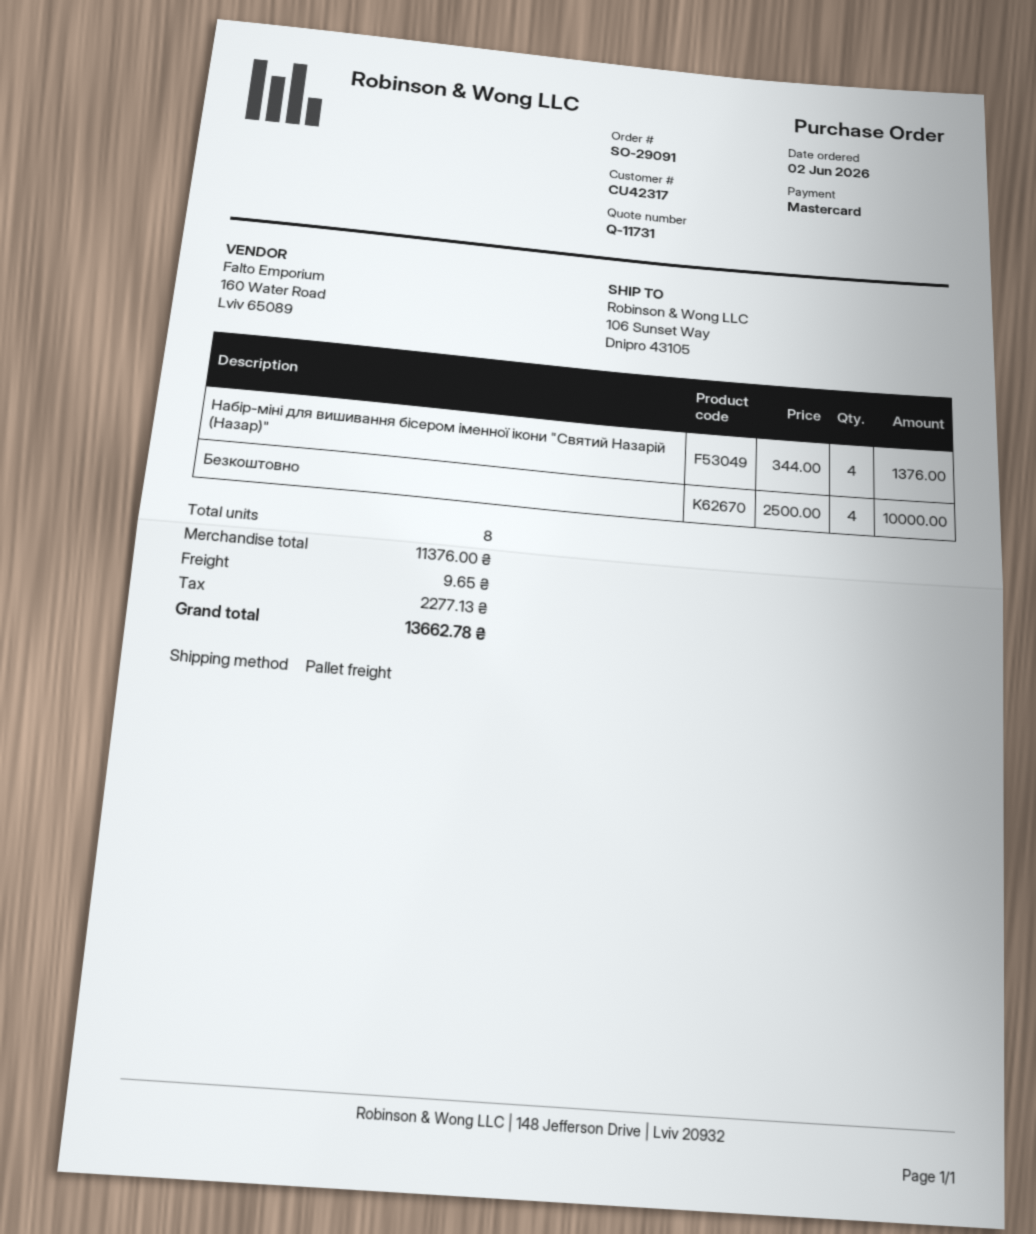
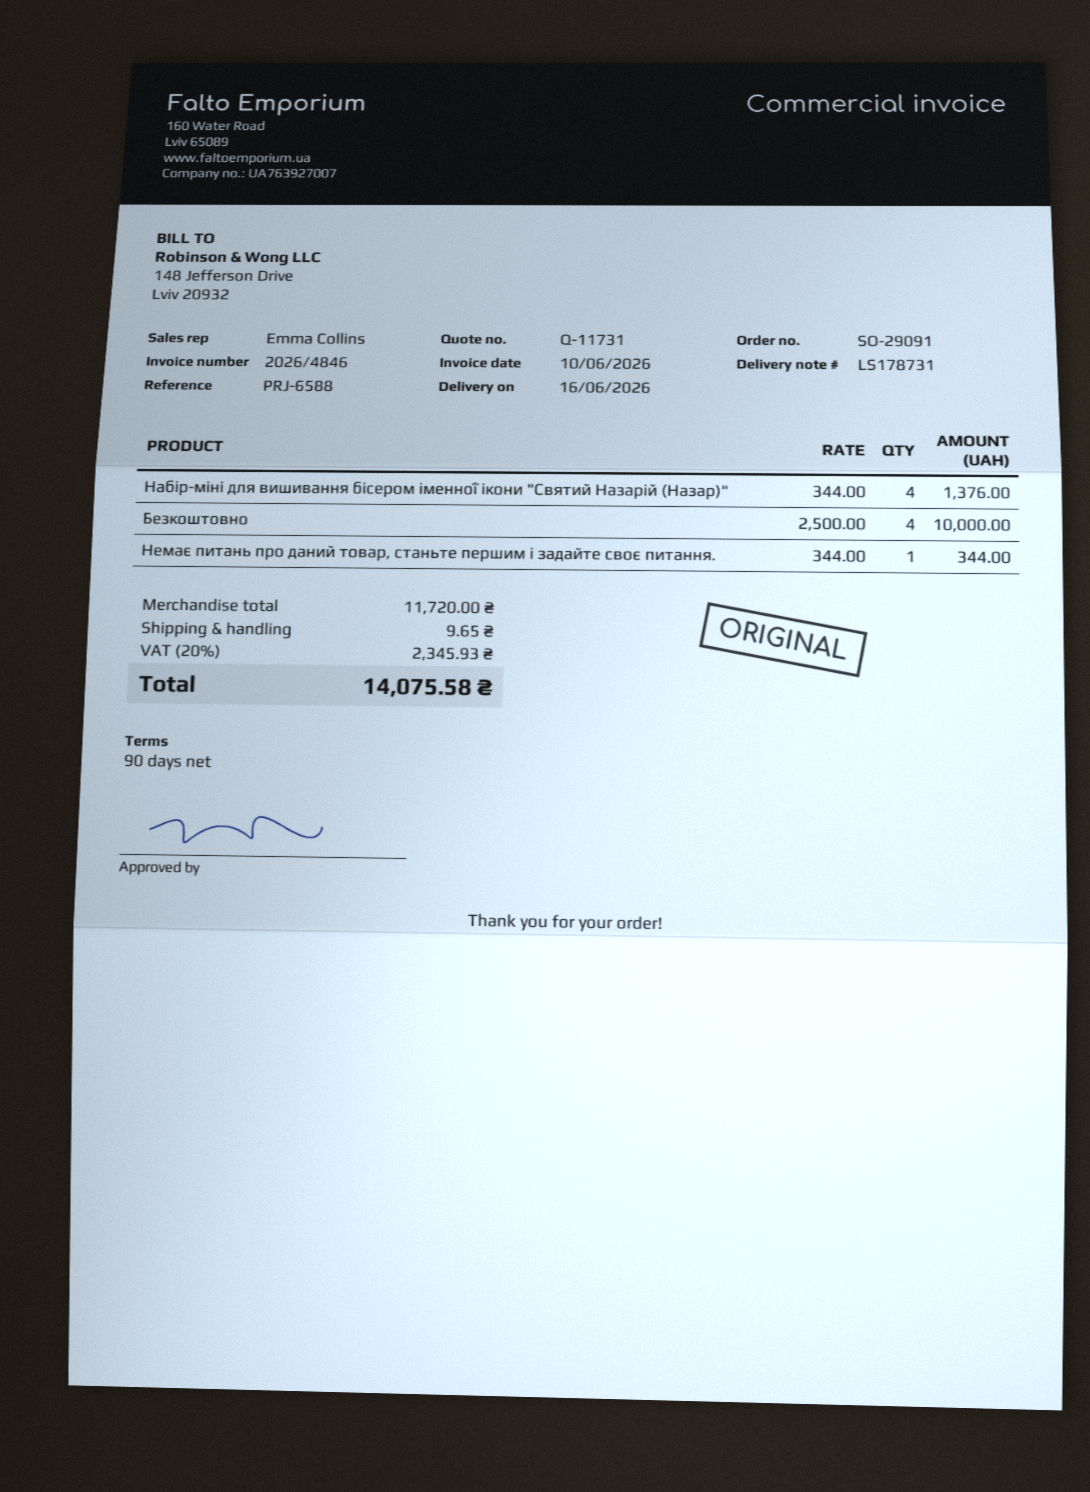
Немає питань про даний товар, станьте першим і задайте своє питання.: none -> 1 x 344.00 = 344.00
subtotal: 11376.00 -> 11720.00
tax: 2277.13 -> 2345.93
total: 13662.78 -> 14075.58

